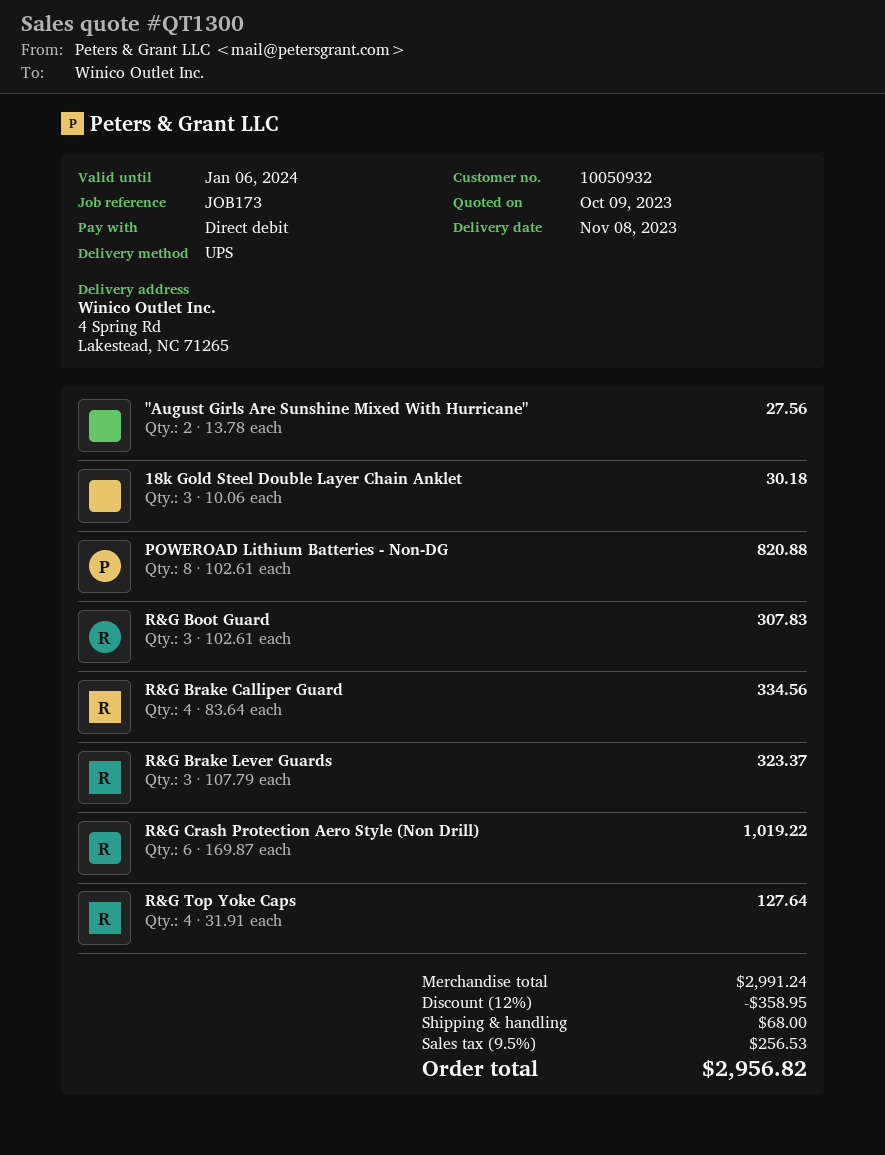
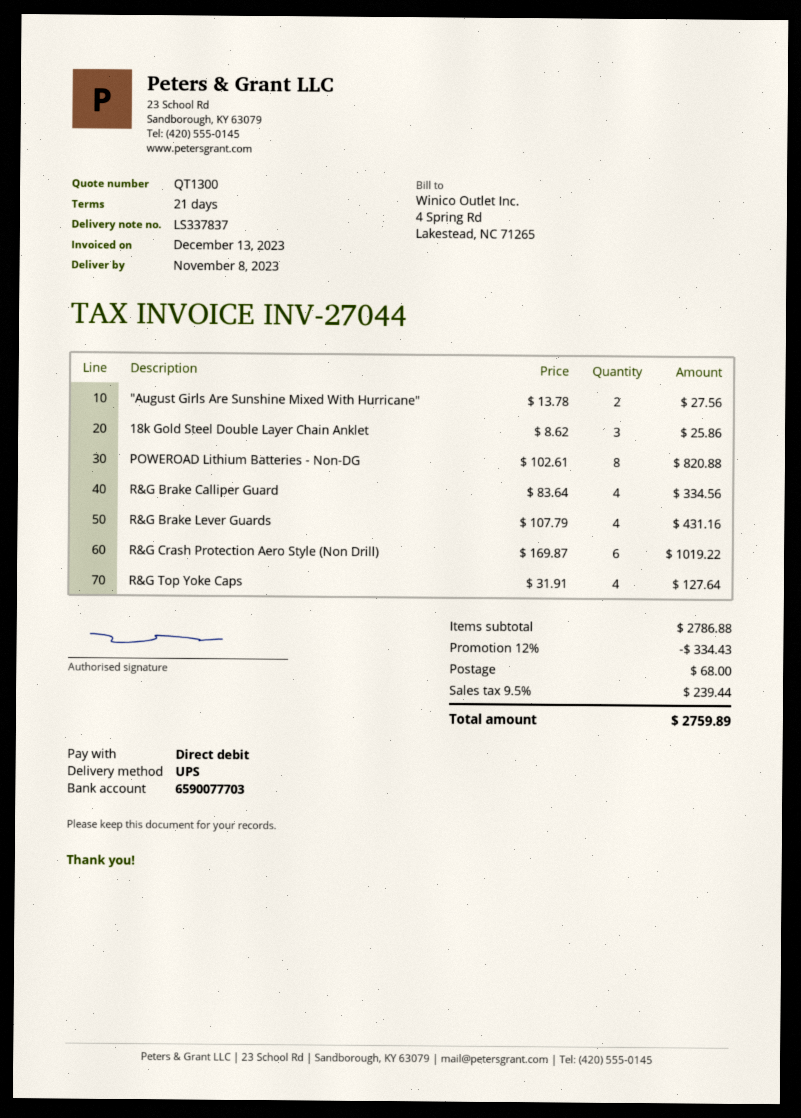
18k Gold Steel Double Layer Chain Anklet: 3 x 10.06 = 30.18 -> 3 x 8.62 = 25.86
R&G Boot Guard: 3 x 102.61 = 307.83 -> none
R&G Brake Lever Guards: 3 x 107.79 = 323.37 -> 4 x 107.79 = 431.16
subtotal: 2991.24 -> 2786.88
discount: 12% = 358.95 -> 12% = 334.43
tax: 9.5% = 256.53 -> 9.5% = 239.44
total: 2956.82 -> 2759.89

